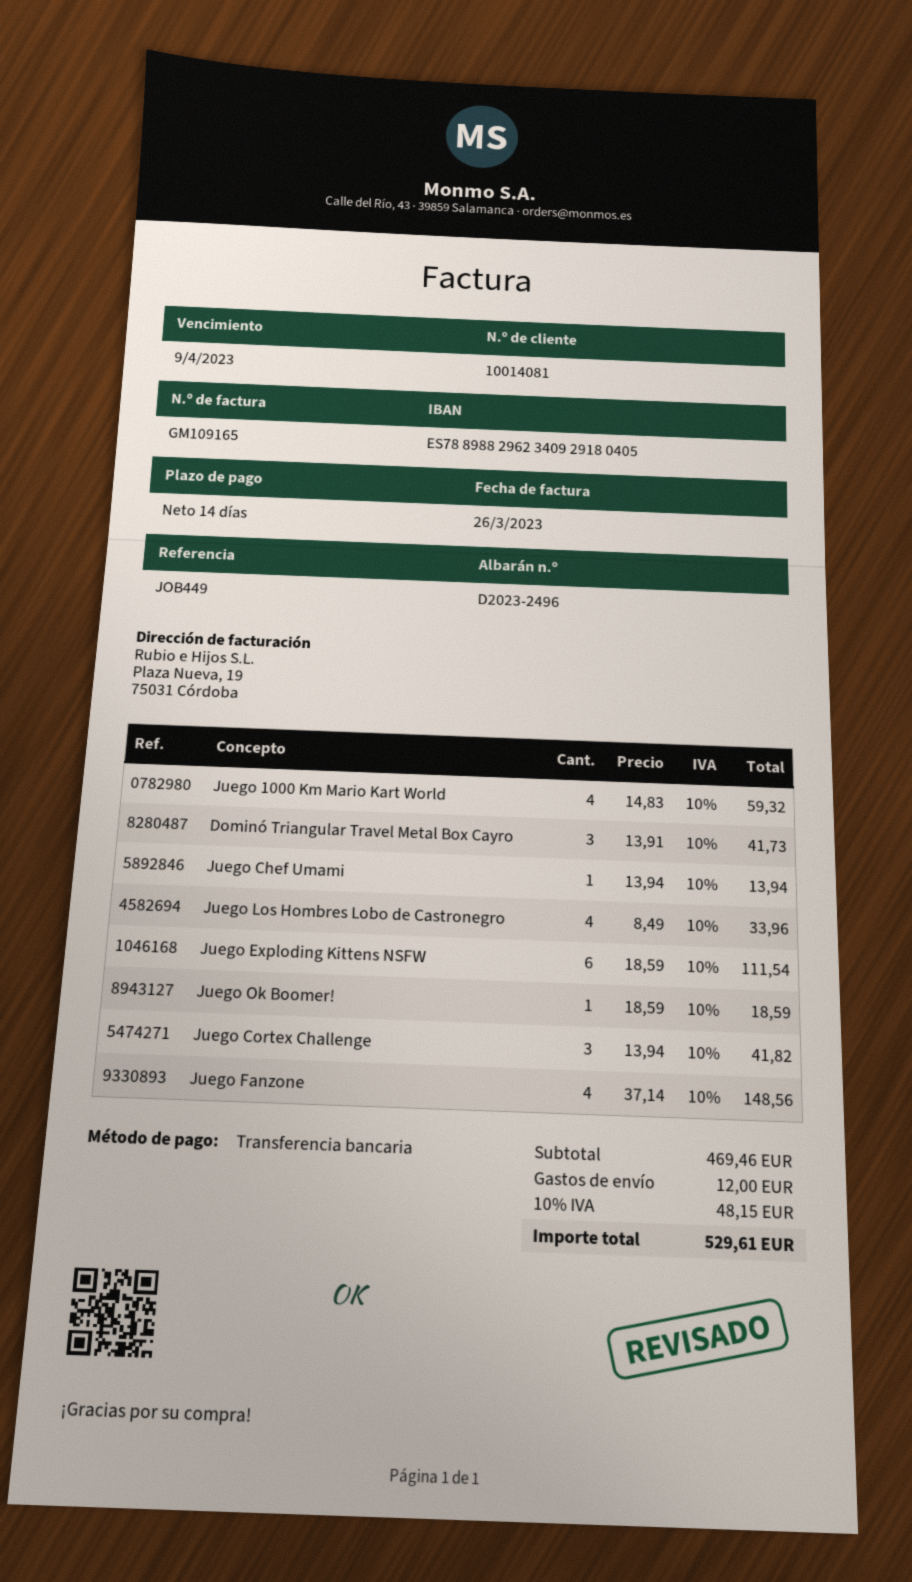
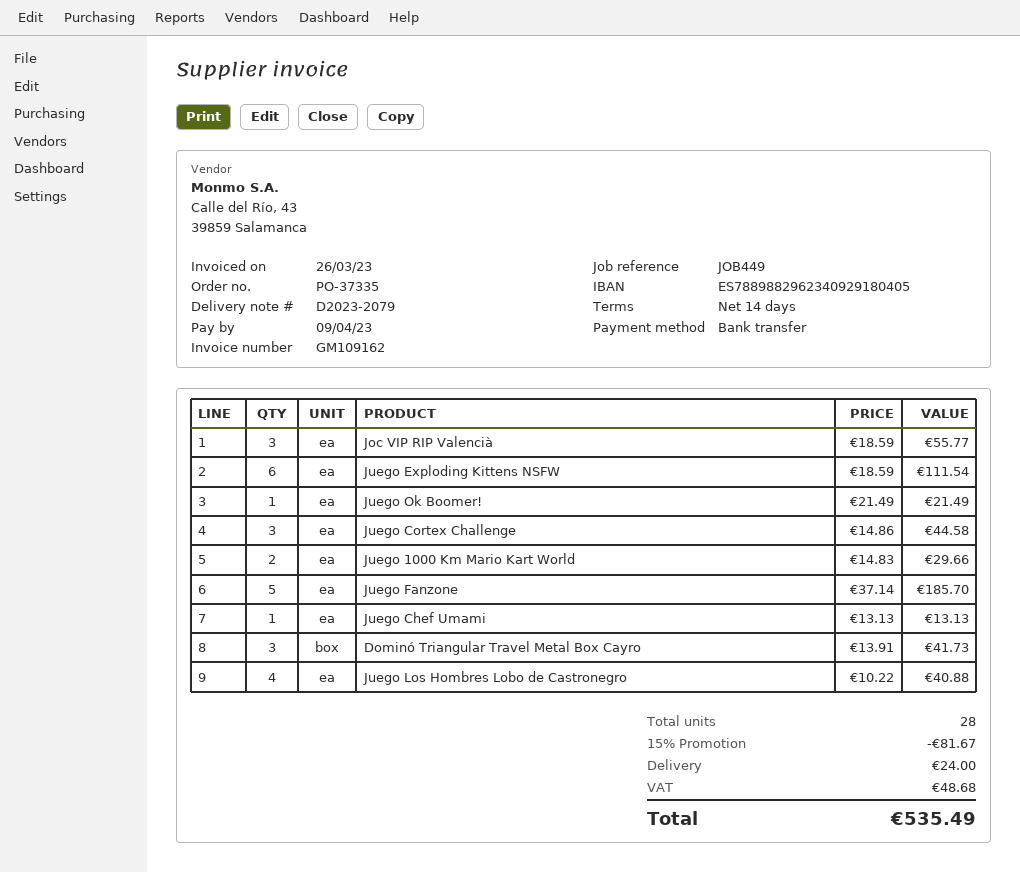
delivery note number: D2023-2496 -> D2023-2079
invoice number: GM109165 -> GM109162
Juego 1000 Km Mario Kart World: 4 x 14.83 = 59.32 -> 2 x 14.83 = 29.66
Juego Chef Umami: 1 x 13.94 = 13.94 -> 1 x 13.13 = 13.13
Juego Los Hombres Lobo de Castronegro: 4 x 8.49 = 33.96 -> 4 x 10.22 = 40.88
Juego Ok Boomer!: 1 x 18.59 = 18.59 -> 1 x 21.49 = 21.49
Juego Cortex Challenge: 3 x 13.94 = 41.82 -> 3 x 14.86 = 44.58
Juego Fanzone: 4 x 37.14 = 148.56 -> 5 x 37.14 = 185.70
Joc VIP RIP Valencià: none -> 3 x 18.59 = 55.77
discount: none -> 15% = 81.67
shipping: 12.00 -> 24.00
tax: 48.15 -> 48.68
total: 529.61 -> 535.49

